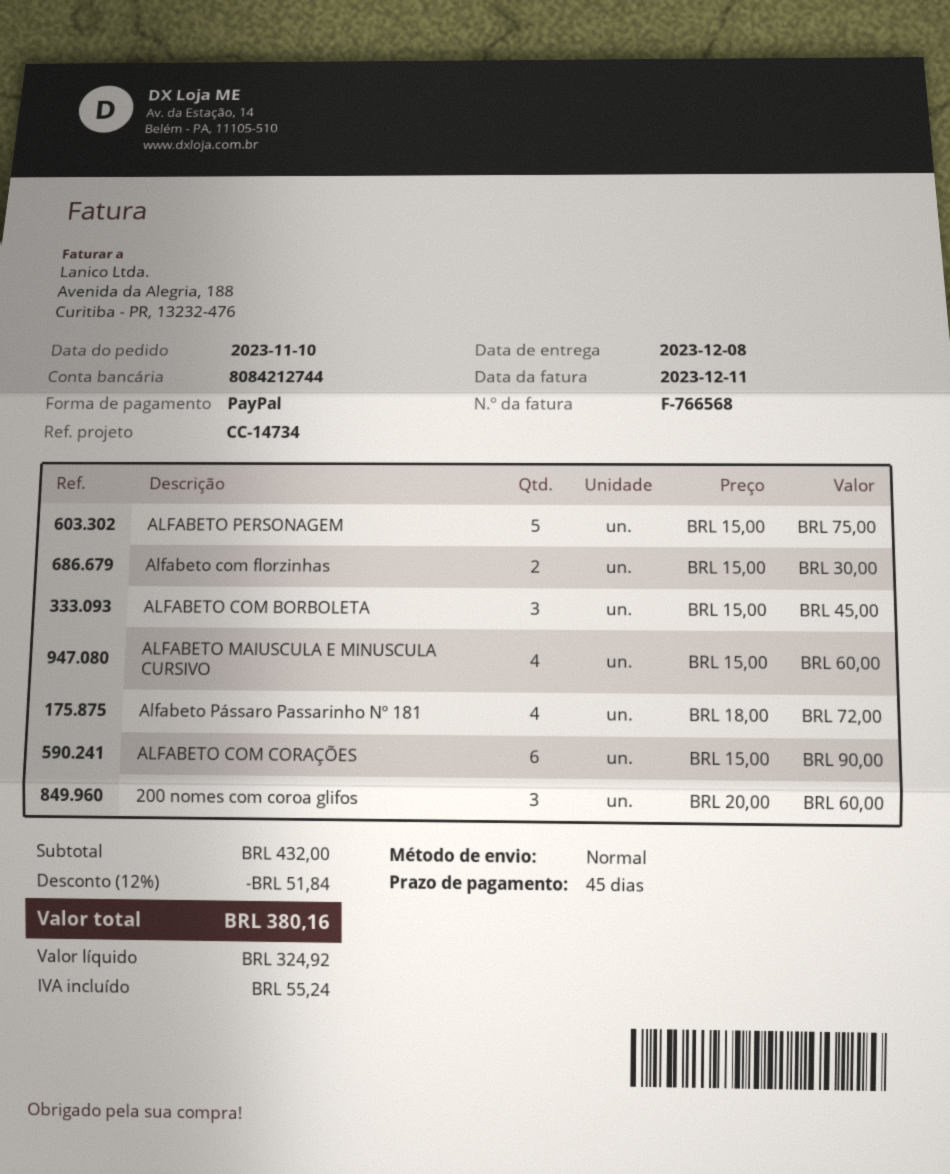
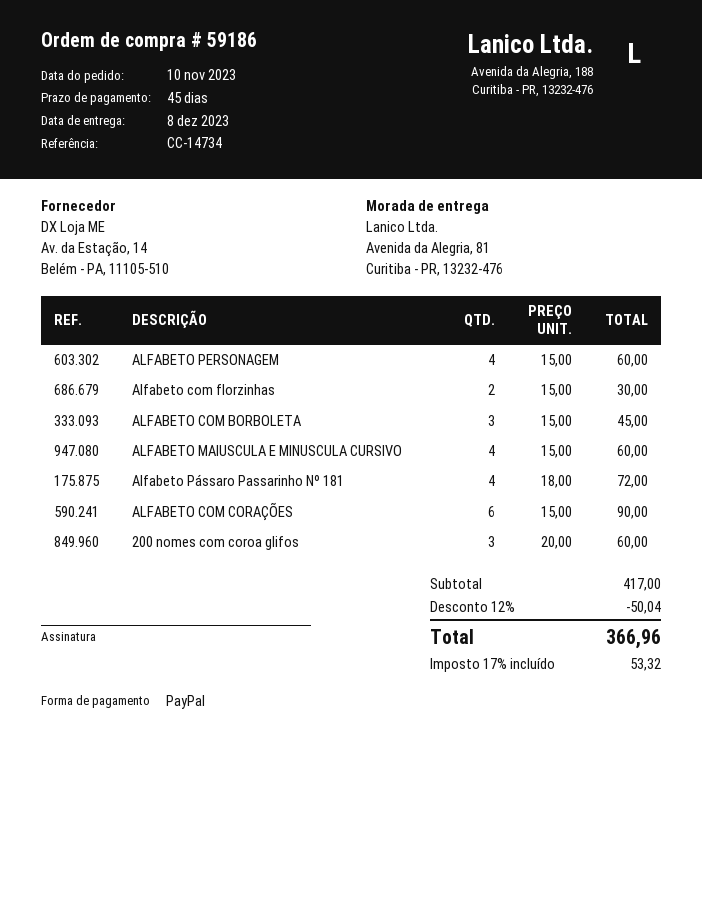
ALFABETO PERSONAGEM: 5 x 15.00 = 75.00 -> 4 x 15.00 = 60.00
subtotal: 432.00 -> 417.00
discount: 12% = 51.84 -> 12% = 50.04
tax: 55.24 -> 53.32
total: 380.16 -> 366.96

